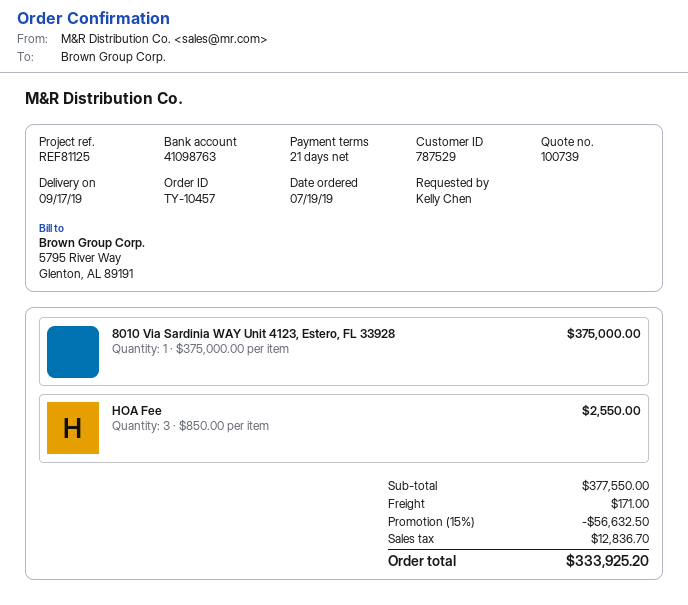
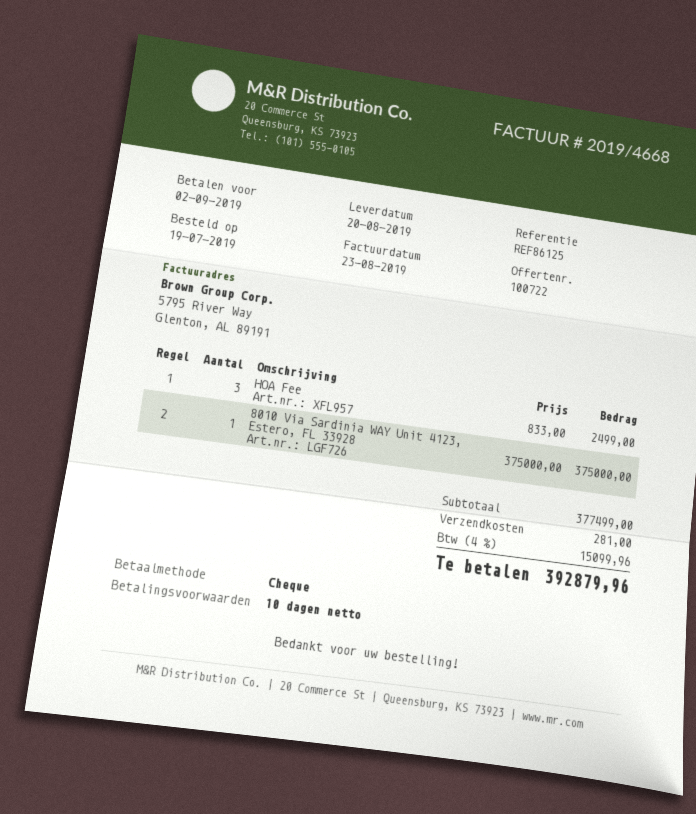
quote number: 100739 -> 100722
delivery date: 2019-09-17 -> 2019-08-20
payment terms: 21 days -> 10 days
reference: REF81125 -> REF86125
HOA Fee: 3 x 850.00 = 2550.00 -> 3 x 833.00 = 2499.00
subtotal: 377550.00 -> 377499.00
discount: 15% = 56632.50 -> none
shipping: 171.00 -> 281.00
tax: 12836.70 -> 15099.96
total: 333925.20 -> 392879.96

